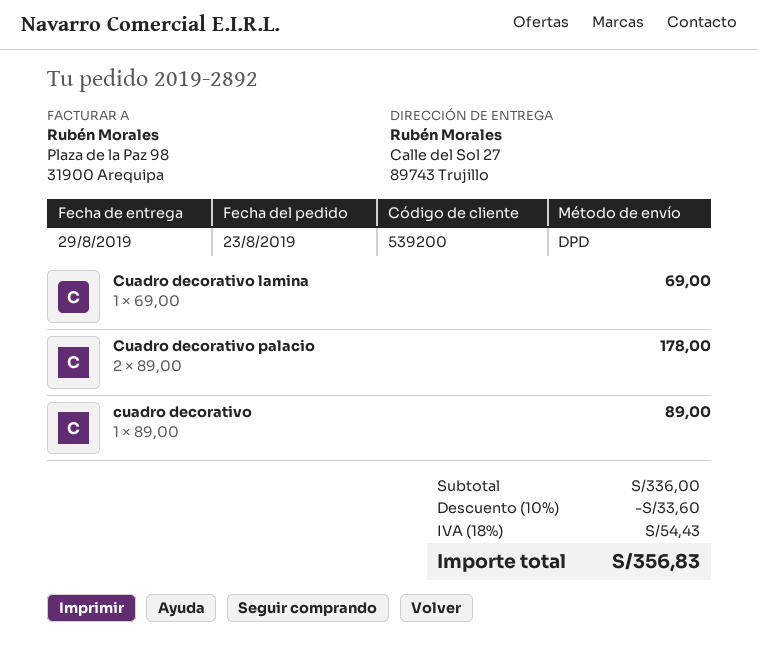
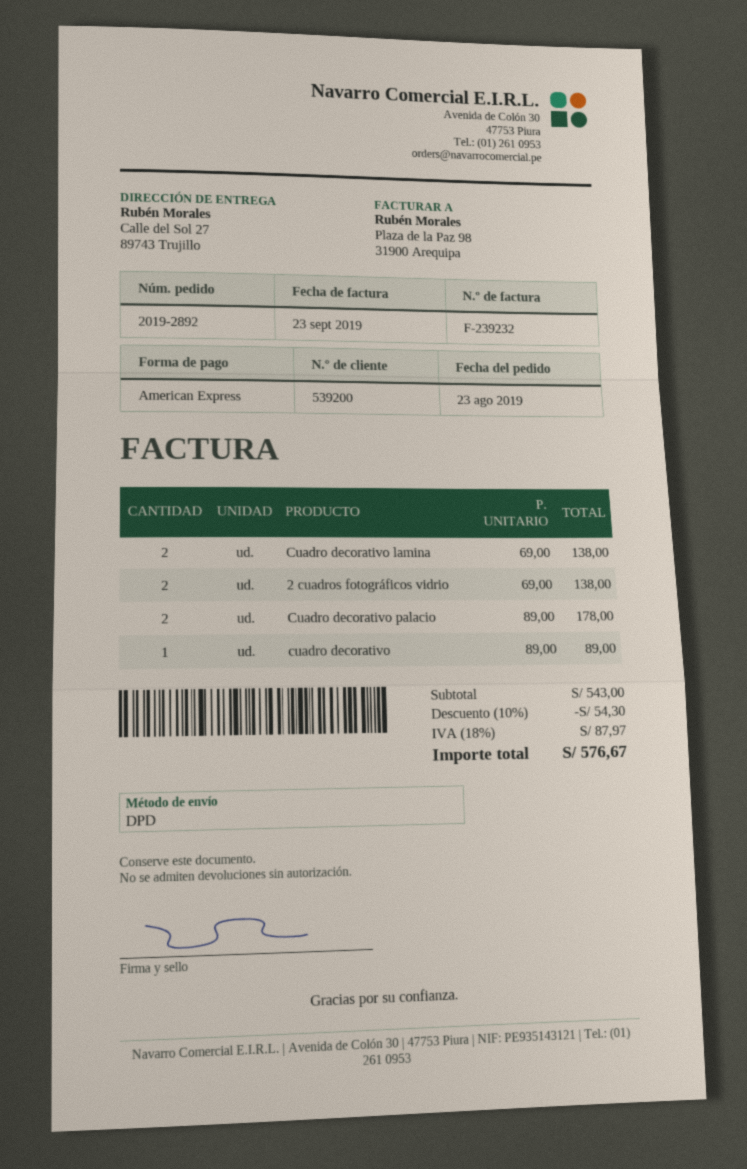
Cuadro decorativo lamina: 1 x 69.00 = 69.00 -> 2 x 69.00 = 138.00
2 cuadros fotográficos vidrio: none -> 2 x 69.00 = 138.00
subtotal: 336.00 -> 543.00
discount: 10% = 33.60 -> 10% = 54.30
tax: 18% = 54.43 -> 18% = 87.97
total: 356.83 -> 576.67

